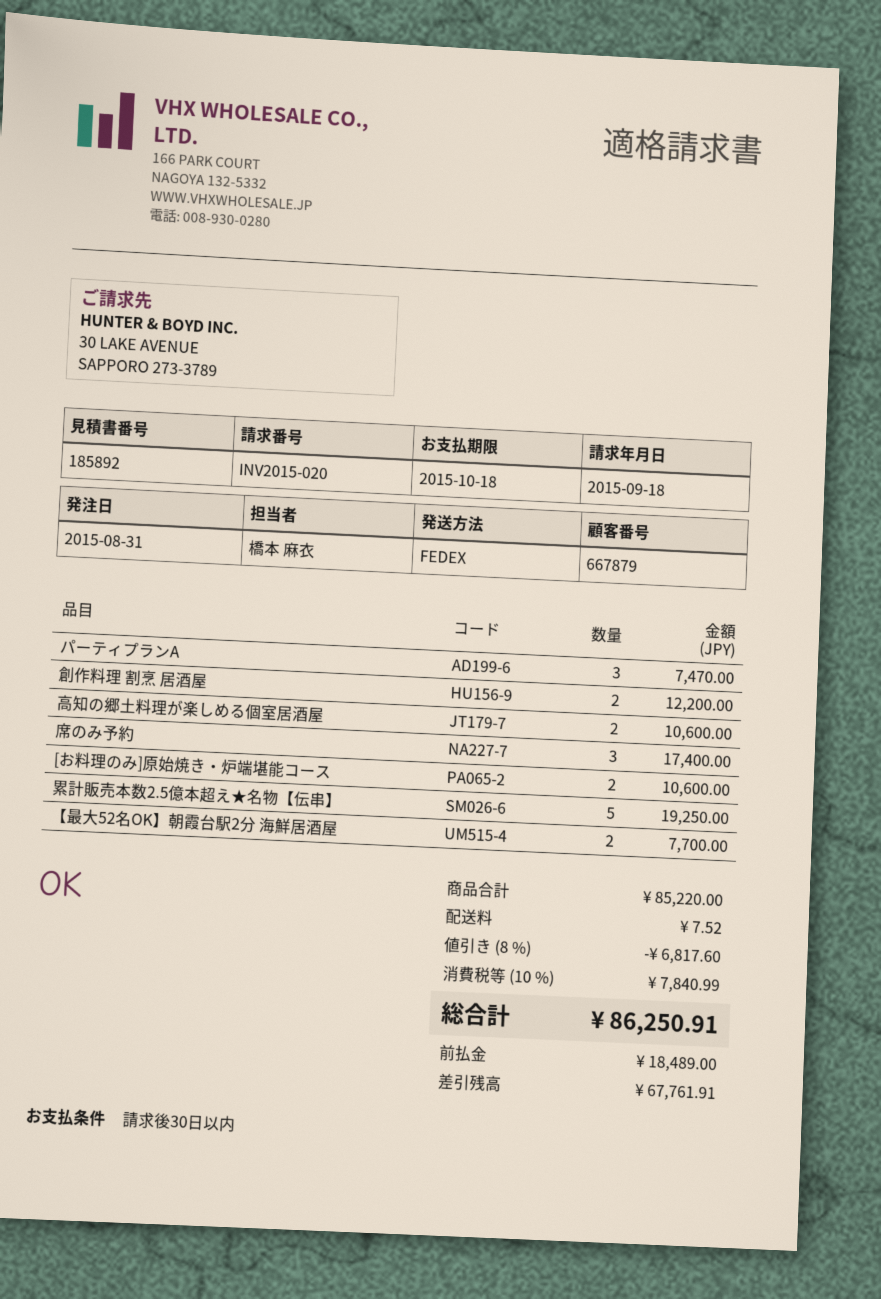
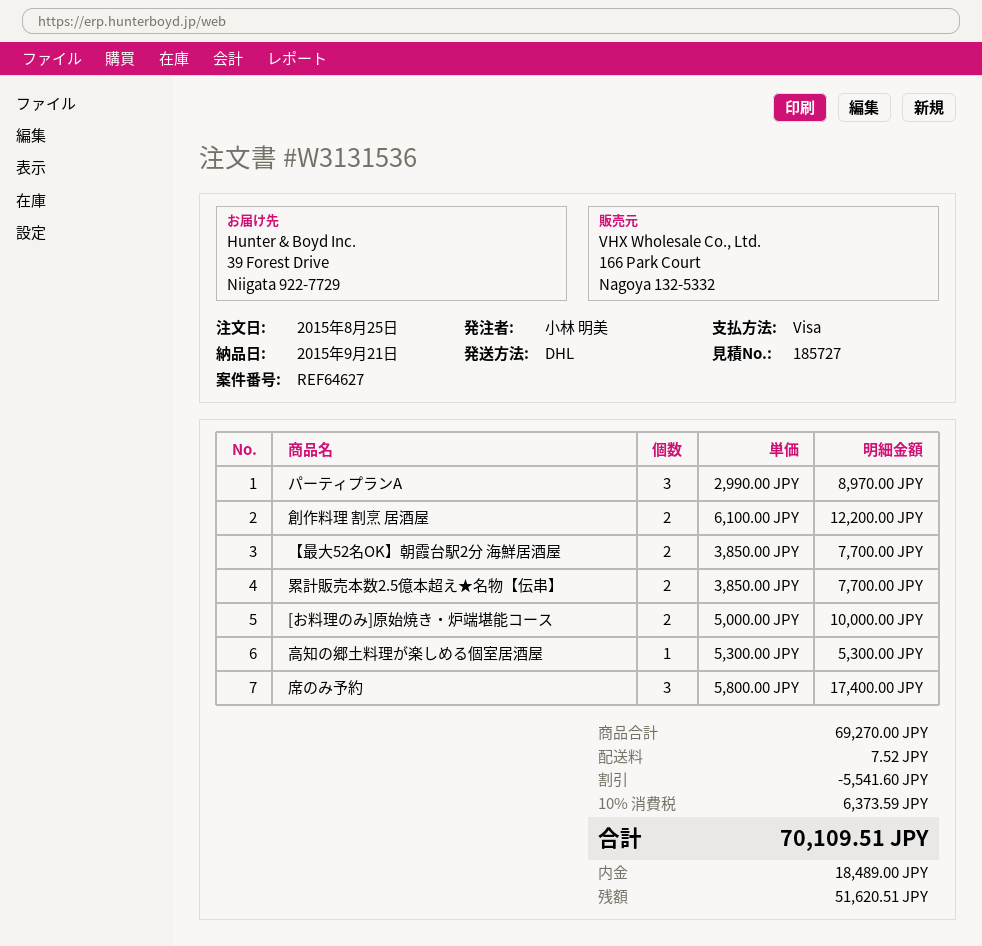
quote number: 185892 -> 185727
order date: 2015-08-31 -> 2015-08-25
shipping method: FedEx -> DHL
パーティプランA: 3 for 7470.00 -> 3 for 8970.00
高知の郷土料理が楽しめる個室居酒屋: 2 for 10600.00 -> 1 for 5300.00
[お料理のみ]原始焼き・炉端堪能コース: 2 for 10600.00 -> 2 for 10000.00
累計販売本数2.5億本超え★名物【伝串】: 5 for 19250.00 -> 2 for 7700.00
subtotal: 85220.00 -> 69270.00
discount: 6817.60 -> 5541.60
tax: 10% = 7840.99 -> 10% = 6373.59
total: 86250.91 -> 70109.51
balance: 67761.91 -> 51620.51

